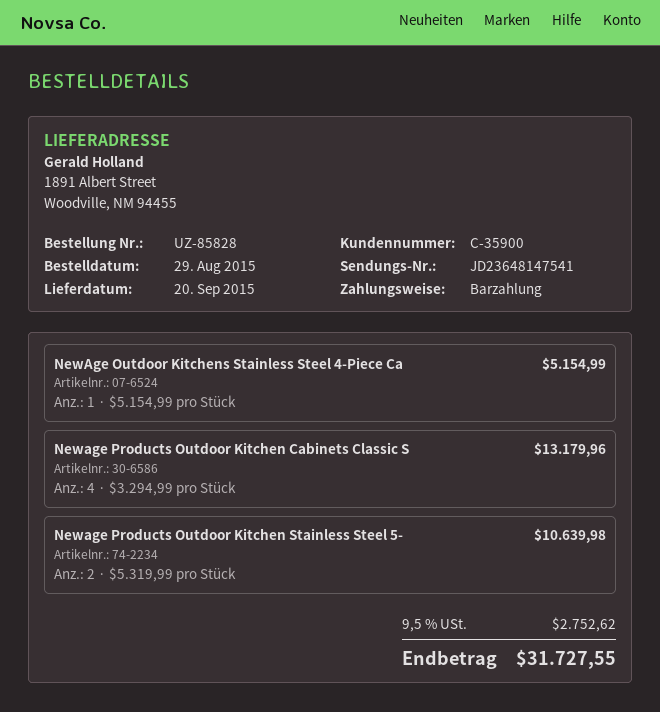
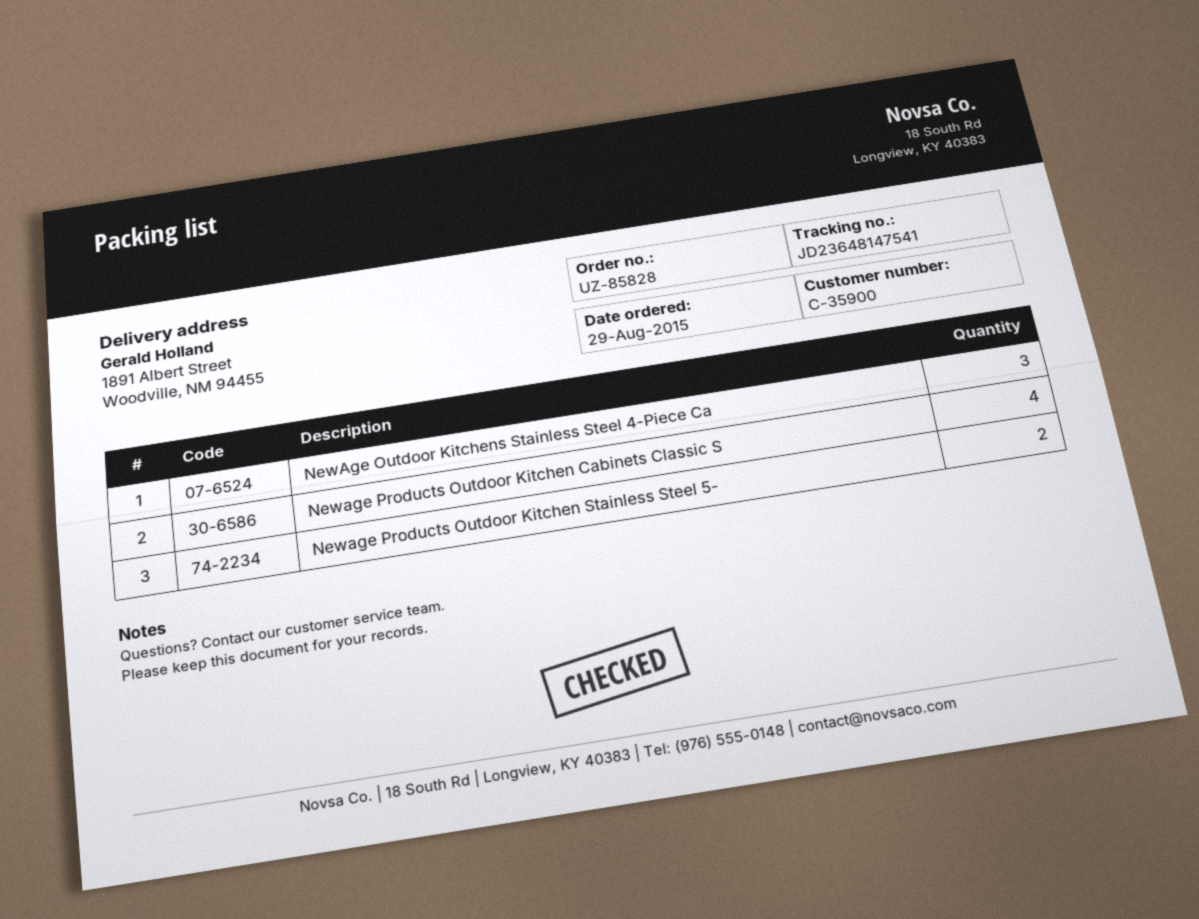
NewAge Outdoor Kitchens Stainless Steel 4-Piece Ca: 1 -> 3

